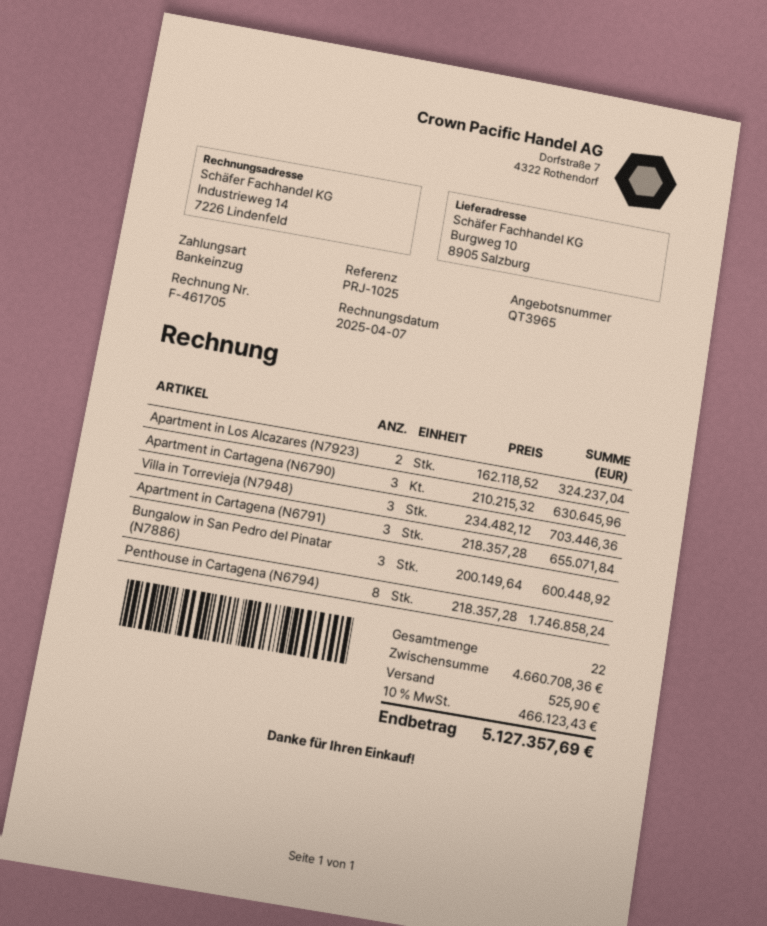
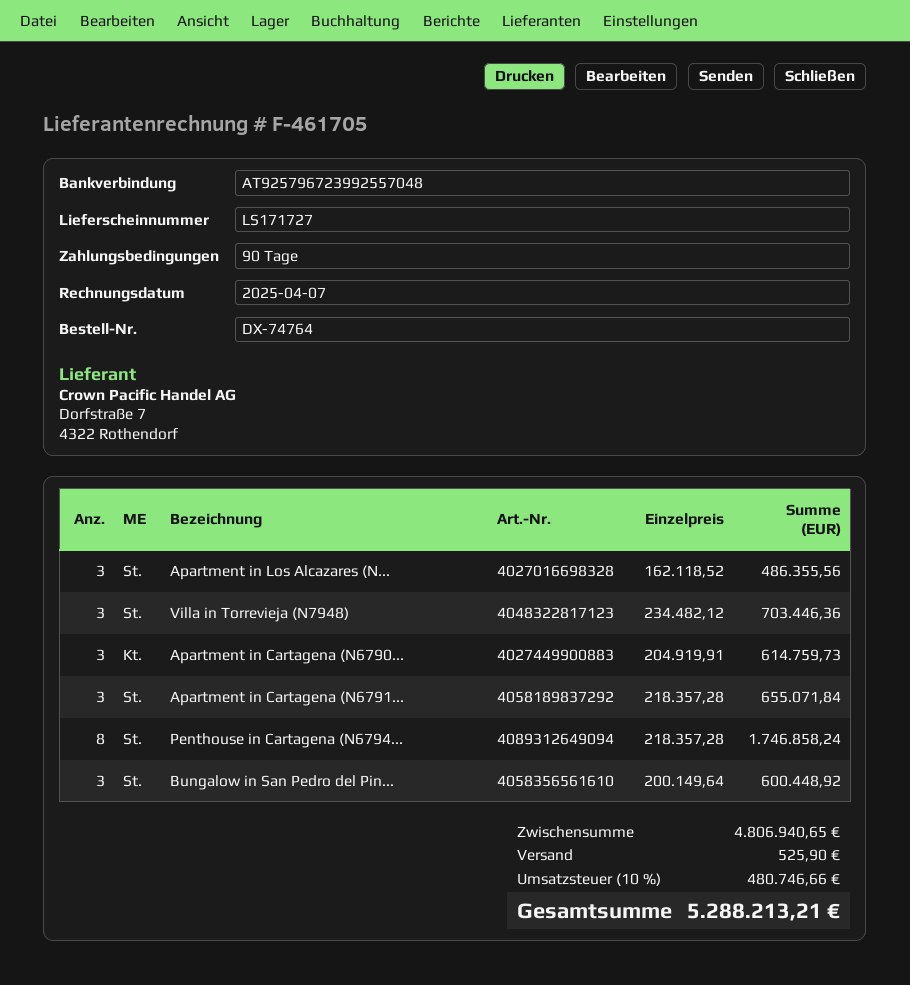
Apartment in Los Alcazares (N7923): 2 x 162118.52 = 324237.04 -> 3 x 162118.52 = 486355.56
Apartment in Cartagena (N6790): 3 x 210215.32 = 630645.96 -> 3 x 204919.91 = 614759.73
subtotal: 4660708.36 -> 4806940.65
tax: 10% = 466123.43 -> 10% = 480746.66
total: 5127357.69 -> 5288213.21

